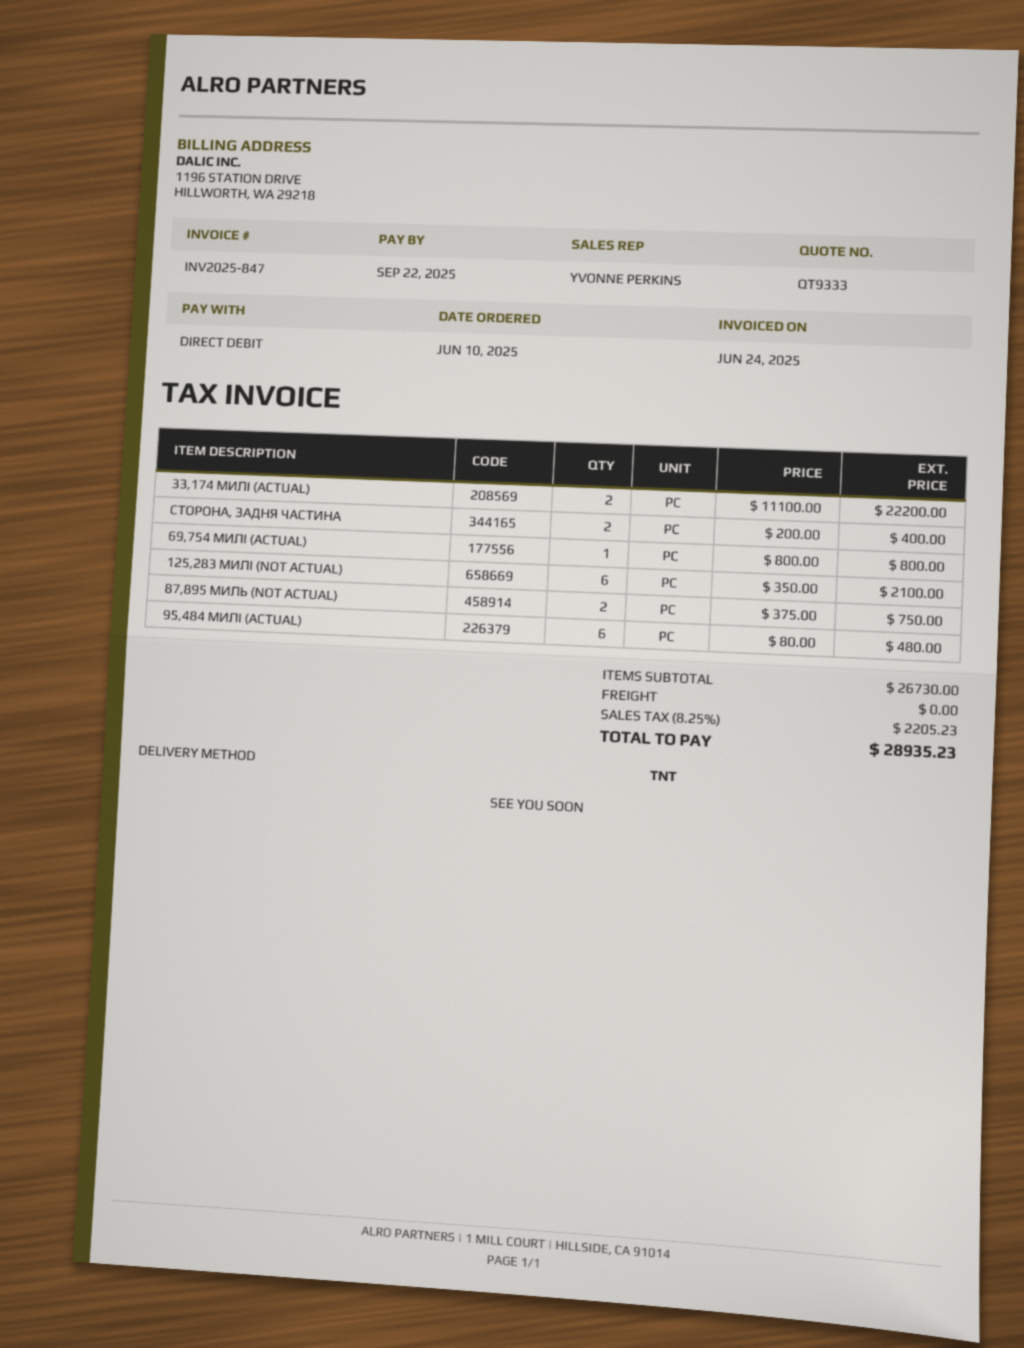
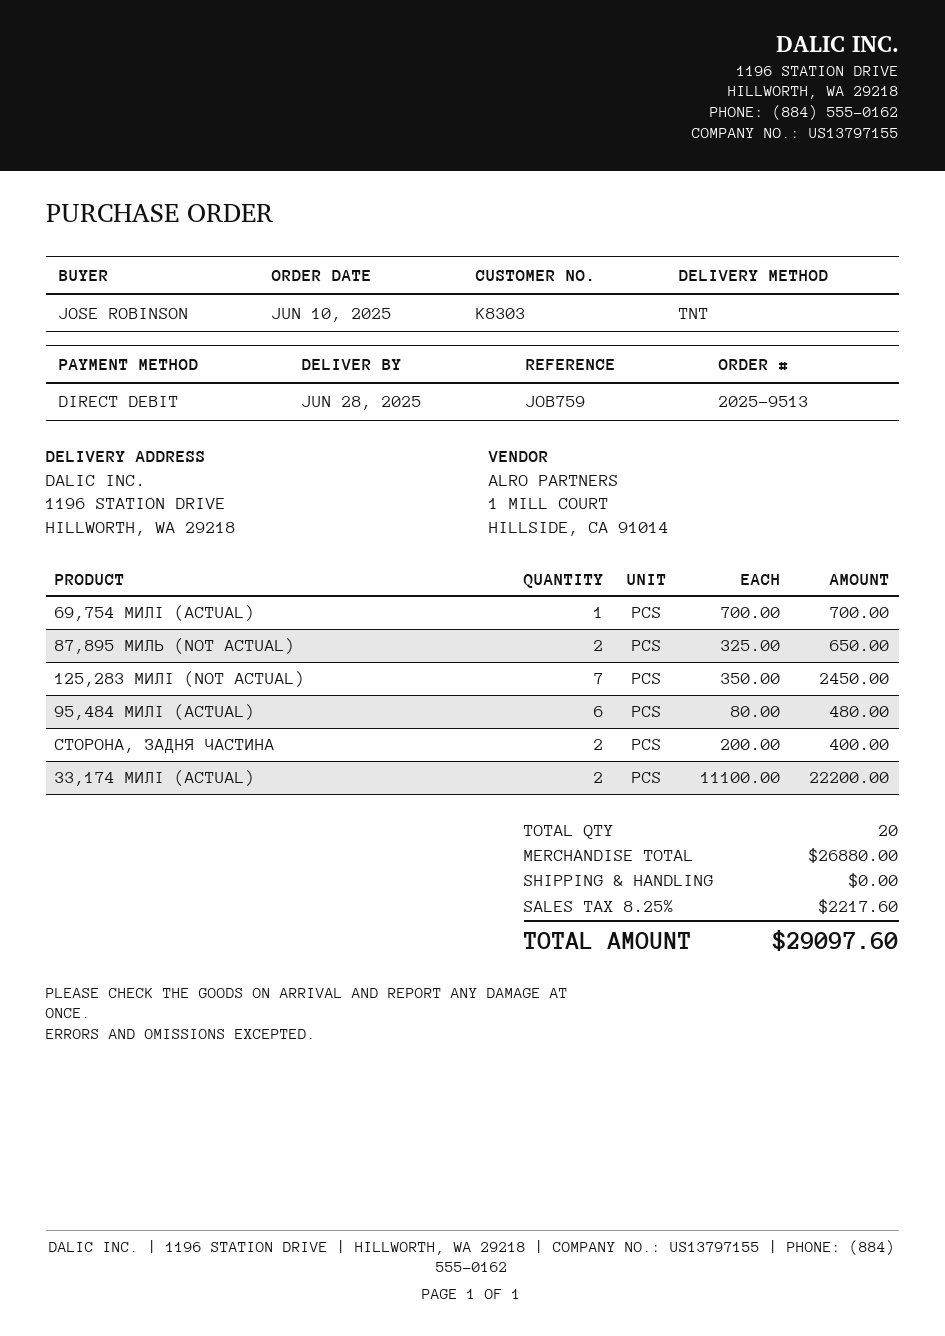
69,754 МИЛІ (ACTUAL): 1 x 800.00 = 800.00 -> 1 x 700.00 = 700.00
125,283 МИЛІ (NOT ACTUAL): 6 x 350.00 = 2100.00 -> 7 x 350.00 = 2450.00
87,895 МИЛЬ (NOT ACTUAL): 2 x 375.00 = 750.00 -> 2 x 325.00 = 650.00
subtotal: 26730.00 -> 26880.00
tax: 8.25% = 2205.23 -> 8.25% = 2217.60
total: 28935.23 -> 29097.60

